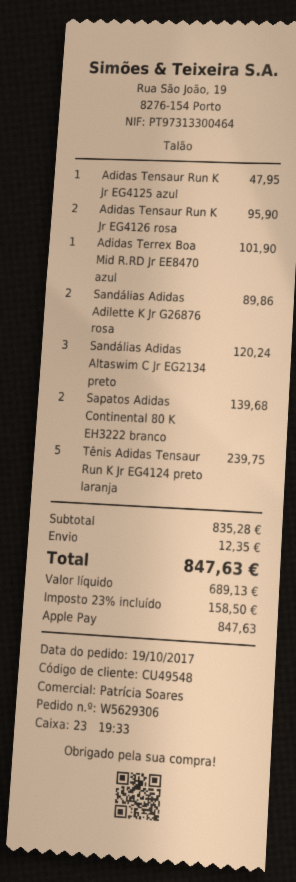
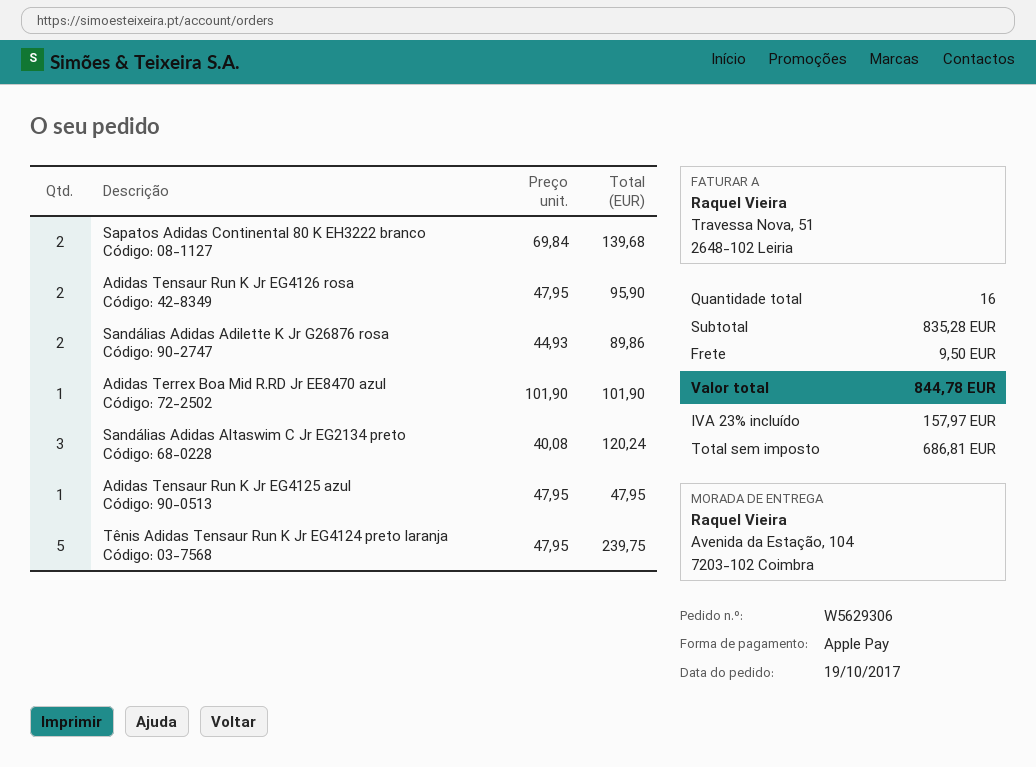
shipping: 12.35 -> 9.50
net: 689.13 -> 686.81
tax: 23% = 158.50 -> 23% = 157.97
total: 847.63 -> 844.78

